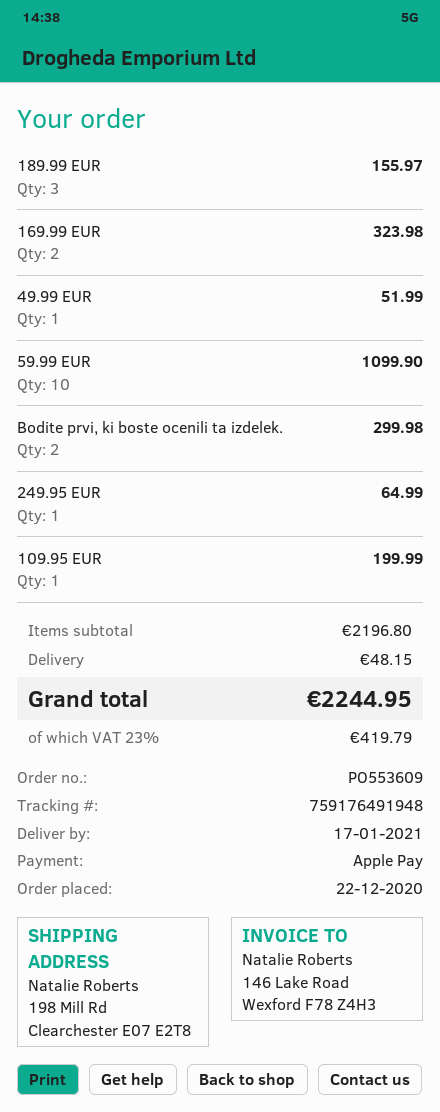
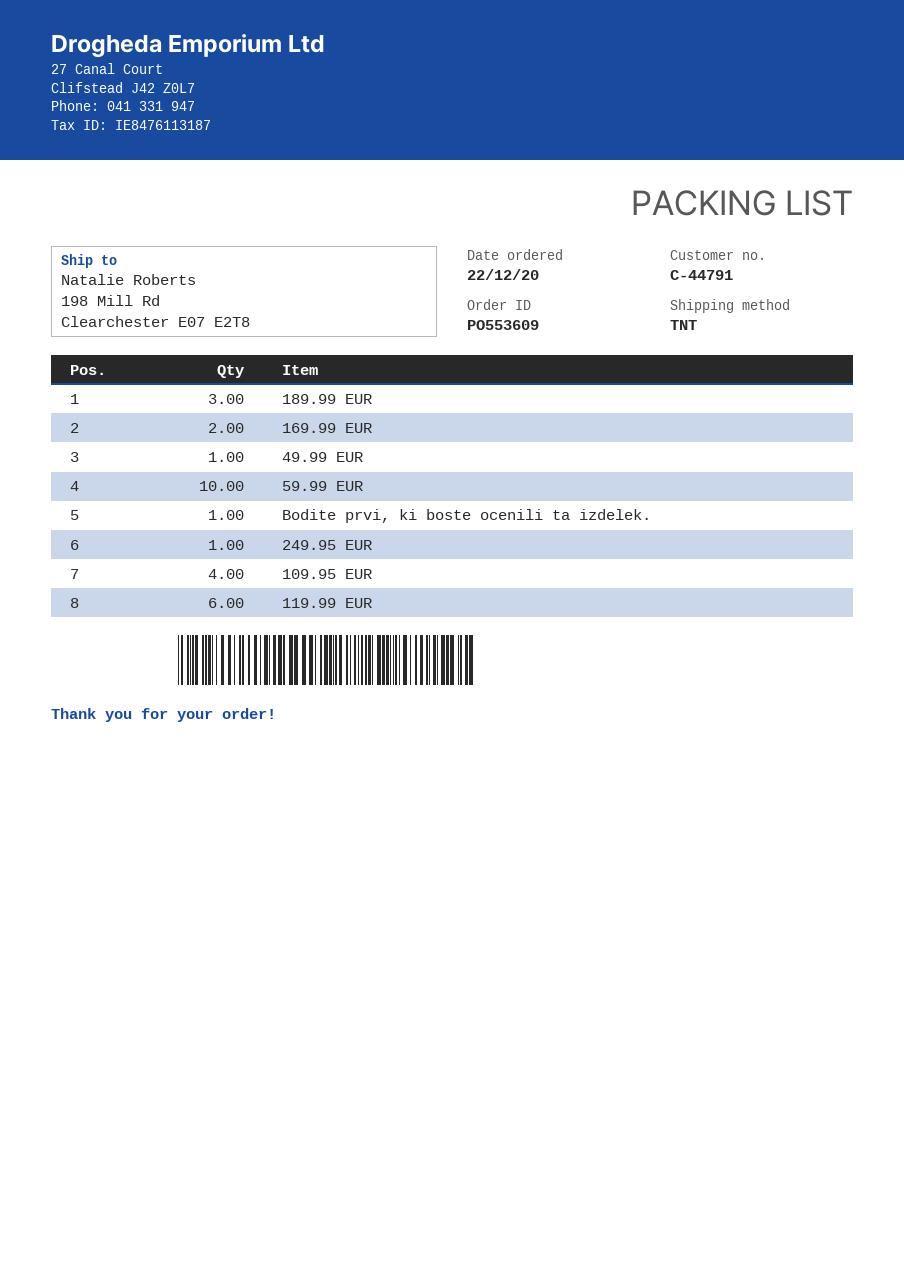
Bodite prvi, ki boste ocenili ta izdelek.: 2 -> 1
109.95 EUR: 1 -> 4
119.99 EUR: none -> 6

